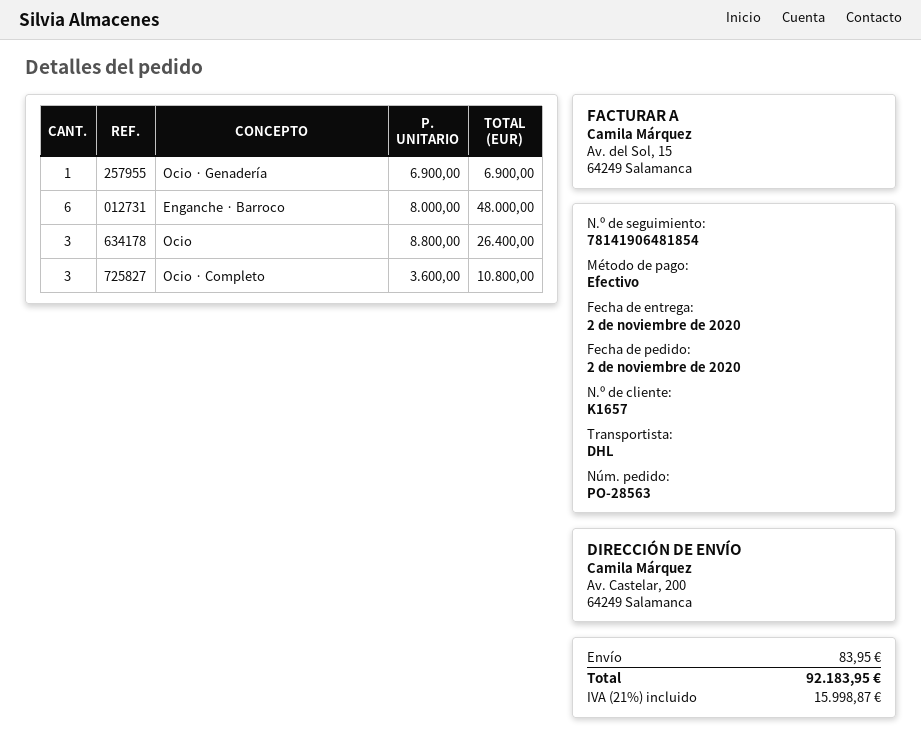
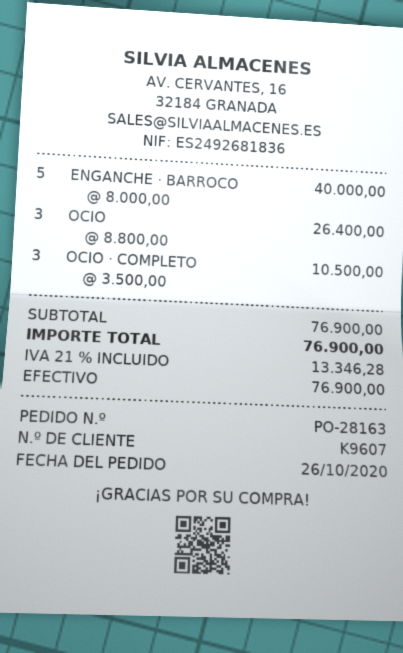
order number: PO-28563 -> PO-28163
order date: 2020-11-02 -> 2020-10-26
customer number: K1657 -> K9607
Ocio · Genadería: 1 x 6900.00 = 6900.00 -> none
Enganche · Barroco: 6 x 8000.00 = 48000.00 -> 5 x 8000.00 = 40000.00
Ocio · Completo: 3 x 3600.00 = 10800.00 -> 3 x 3500.00 = 10500.00
shipping: 83.95 -> none
tax: 21% = 15998.87 -> 21% = 13346.28
total: 92183.95 -> 76900.00

